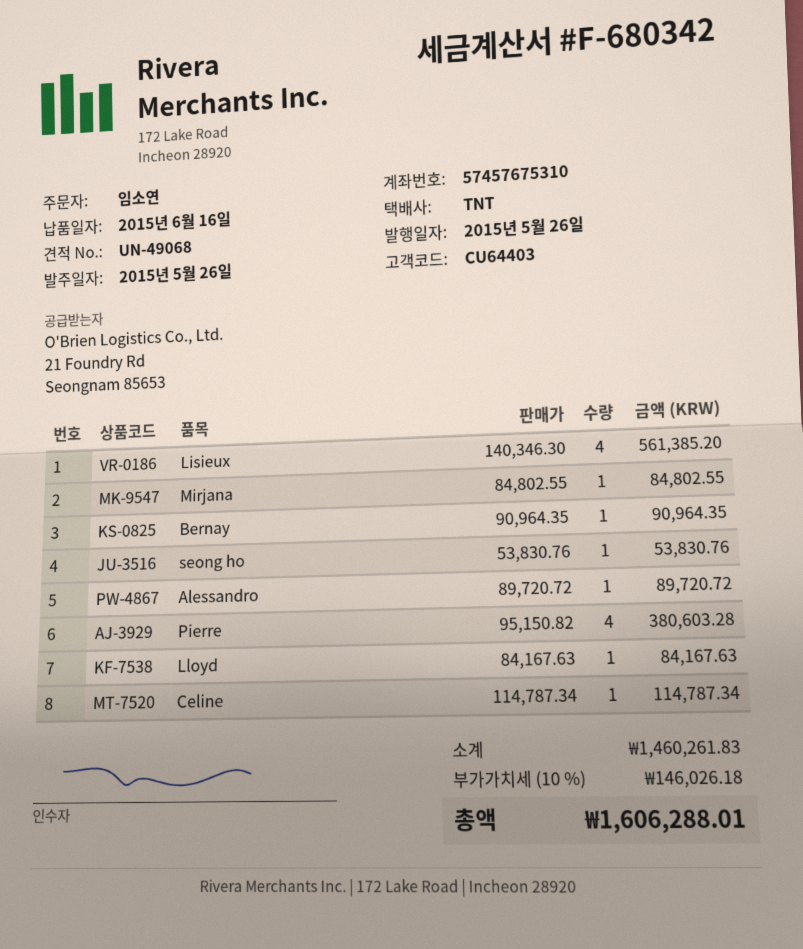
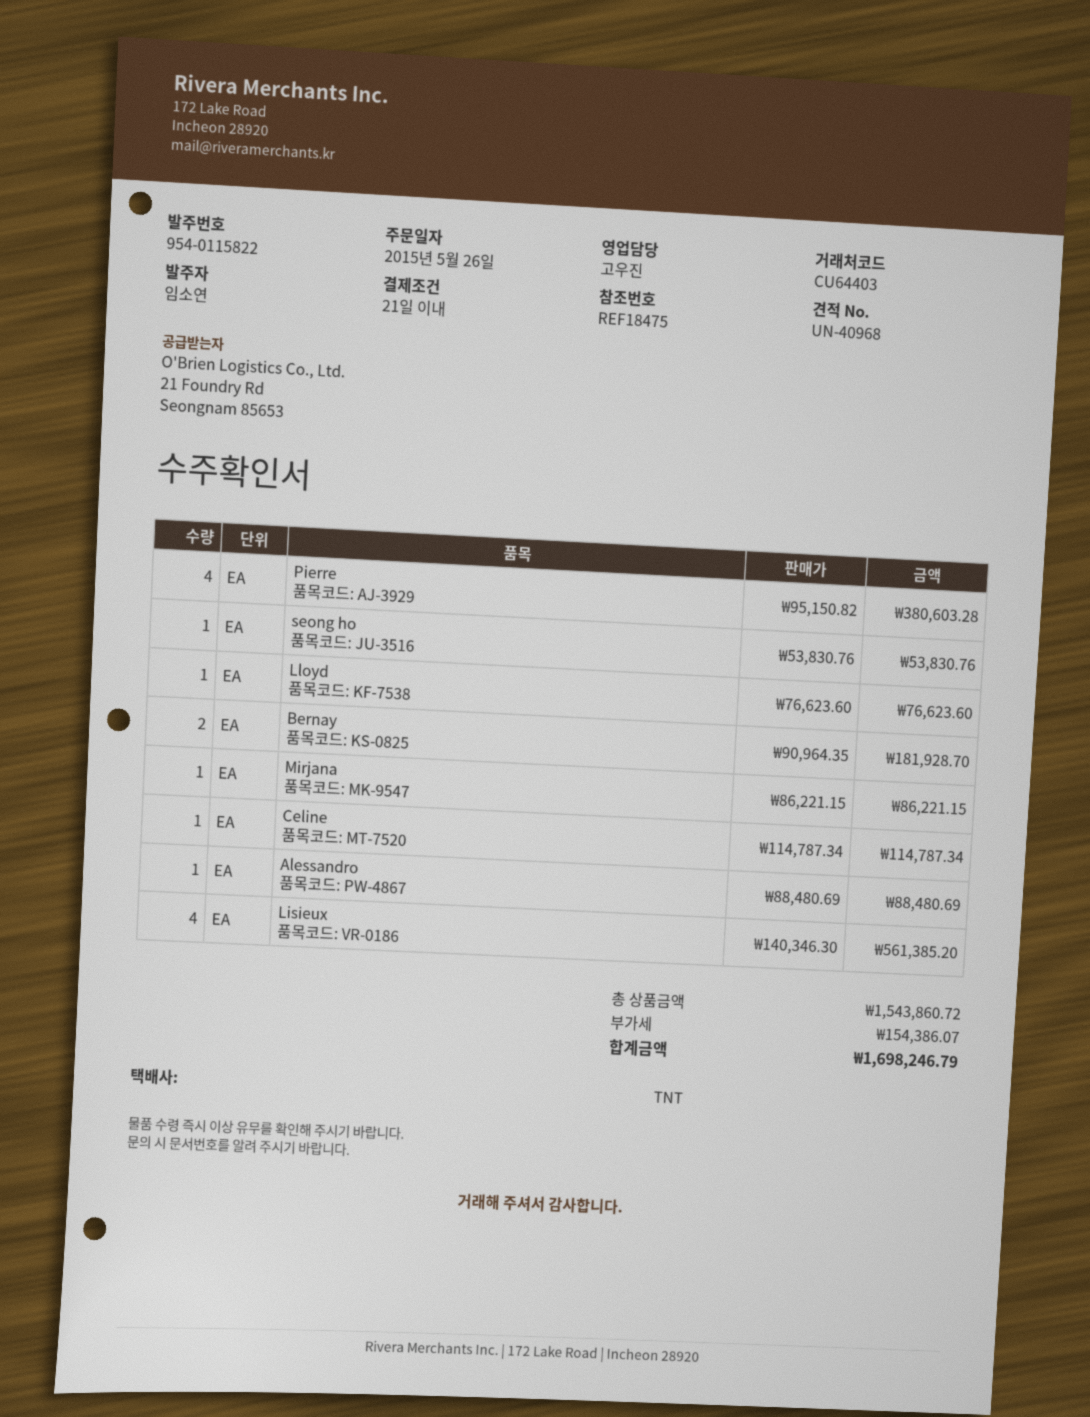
quote number: UN-49068 -> UN-40968
Mirjana: 1 x 84802.55 = 84802.55 -> 1 x 86221.15 = 86221.15
Bernay: 1 x 90964.35 = 90964.35 -> 2 x 90964.35 = 181928.70
Alessandro: 1 x 89720.72 = 89720.72 -> 1 x 88480.69 = 88480.69
Lloyd: 1 x 84167.63 = 84167.63 -> 1 x 76623.60 = 76623.60
subtotal: 1460261.83 -> 1543860.72
tax: 146026.18 -> 154386.07
total: 1606288.01 -> 1698246.79

